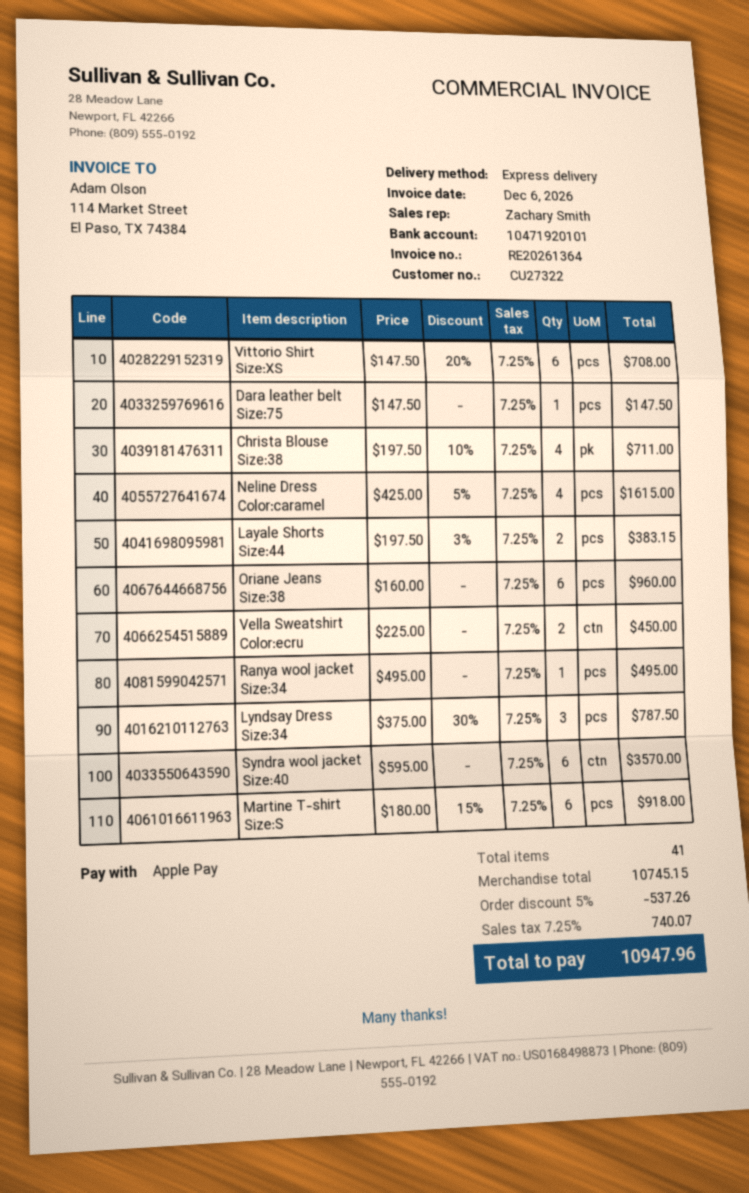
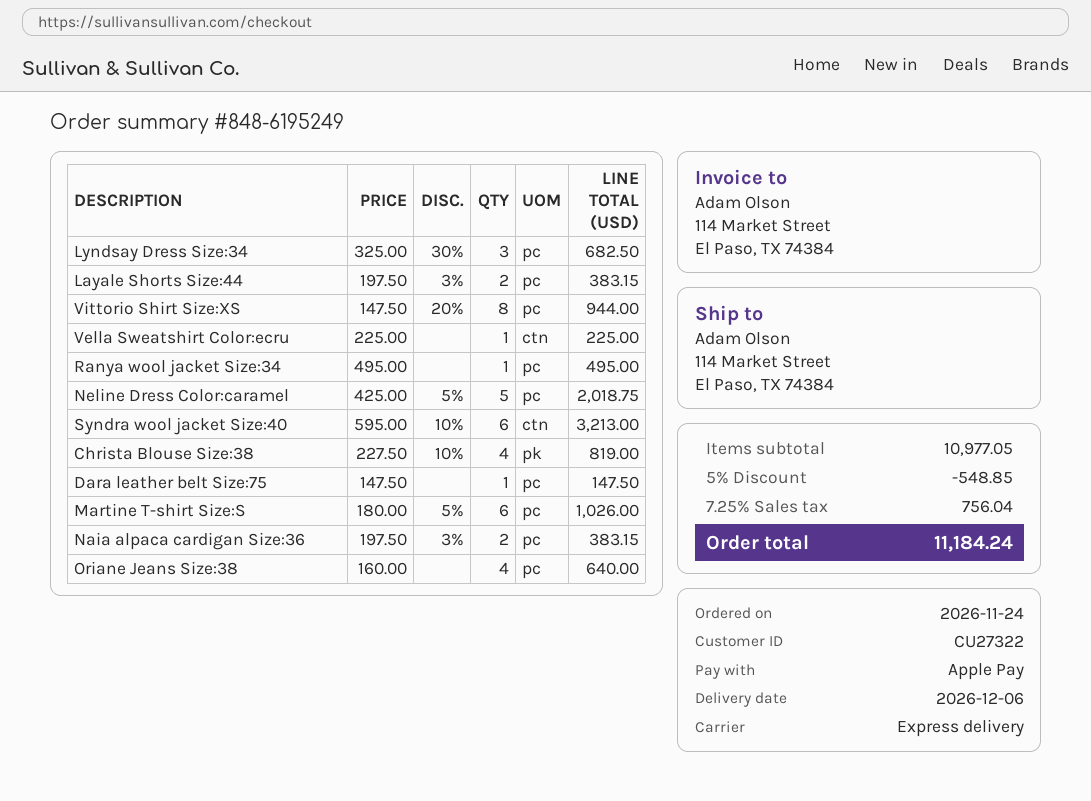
Vittorio Shirt Size:XS: 6 x 147.50 - 20% = 708.00 -> 8 x 147.50 - 20% = 944.00
Christa Blouse Size:38: 4 x 197.50 - 10% = 711.00 -> 4 x 227.50 - 10% = 819.00
Neline Dress Color:caramel: 4 x 425.00 - 5% = 1615.00 -> 5 x 425.00 - 5% = 2018.75
Oriane Jeans Size:38: 6 x 160.00 = 960.00 -> 4 x 160.00 = 640.00
Vella Sweatshirt Color:ecru: 2 x 225.00 = 450.00 -> 1 x 225.00 = 225.00
Lyndsay Dress Size:34: 3 x 375.00 - 30% = 787.50 -> 3 x 325.00 - 30% = 682.50
Syndra wool jacket Size:40: 6 x 595.00 = 3570.00 -> 6 x 595.00 - 10% = 3213.00
Martine T-shirt Size:S: 6 x 180.00 - 15% = 918.00 -> 6 x 180.00 - 5% = 1026.00
Naia alpaca cardigan Size:36: none -> 2 x 197.50 - 3% = 383.15
subtotal: 10745.15 -> 10977.05
discount: 5% = 537.26 -> 5% = 548.85
tax: 7.25% = 740.07 -> 7.25% = 756.04
total: 10947.96 -> 11184.24

